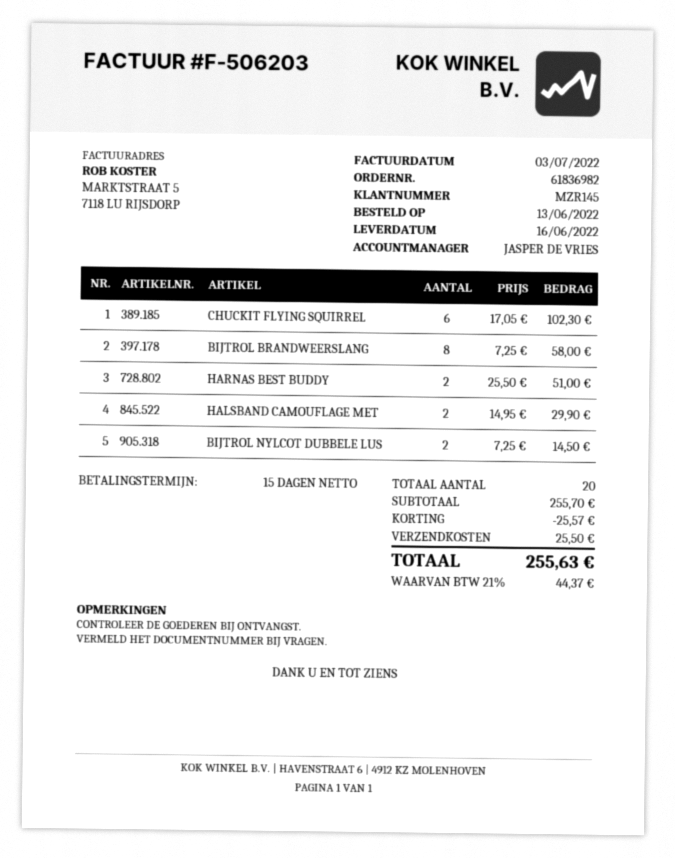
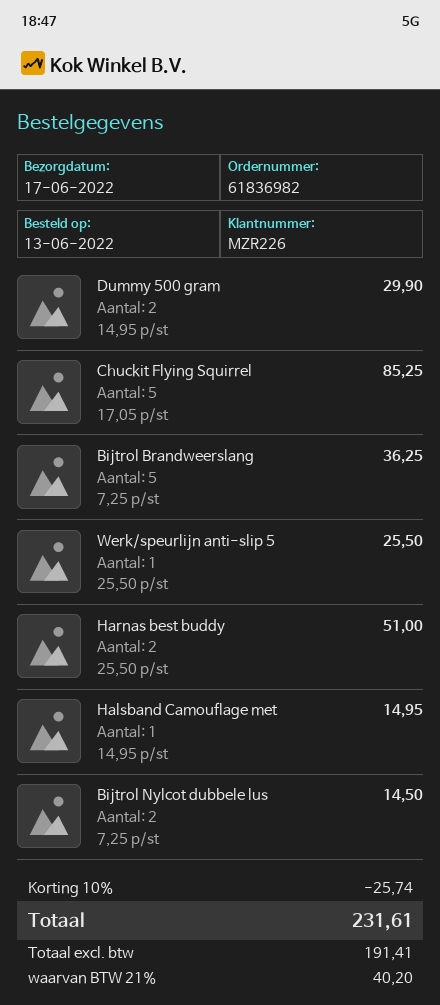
delivery date: 2022-06-16 -> 2022-06-17
customer number: MZR145 -> MZR226
CHUCKIT FLYING SQUIRREL: 6 x 17.05 = 102.30 -> 5 x 17.05 = 85.25
BIJTROL BRANDWEERSLANG: 8 x 7.25 = 58.00 -> 5 x 7.25 = 36.25
HALSBAND CAMOUFLAGE MET: 2 x 14.95 = 29.90 -> 1 x 14.95 = 14.95
Dummy 500 gram: none -> 2 x 14.95 = 29.90
Werk/speurlijn anti-slip 5: none -> 1 x 25.50 = 25.50
discount: 25.57 -> 25.74
shipping: 25.50 -> none
tax: 21% = 44.37 -> 21% = 40.20
total: 255.63 -> 231.61

